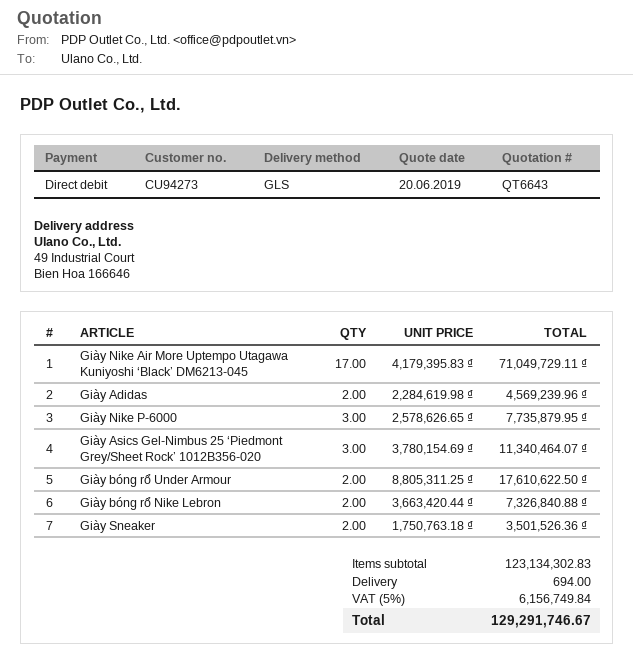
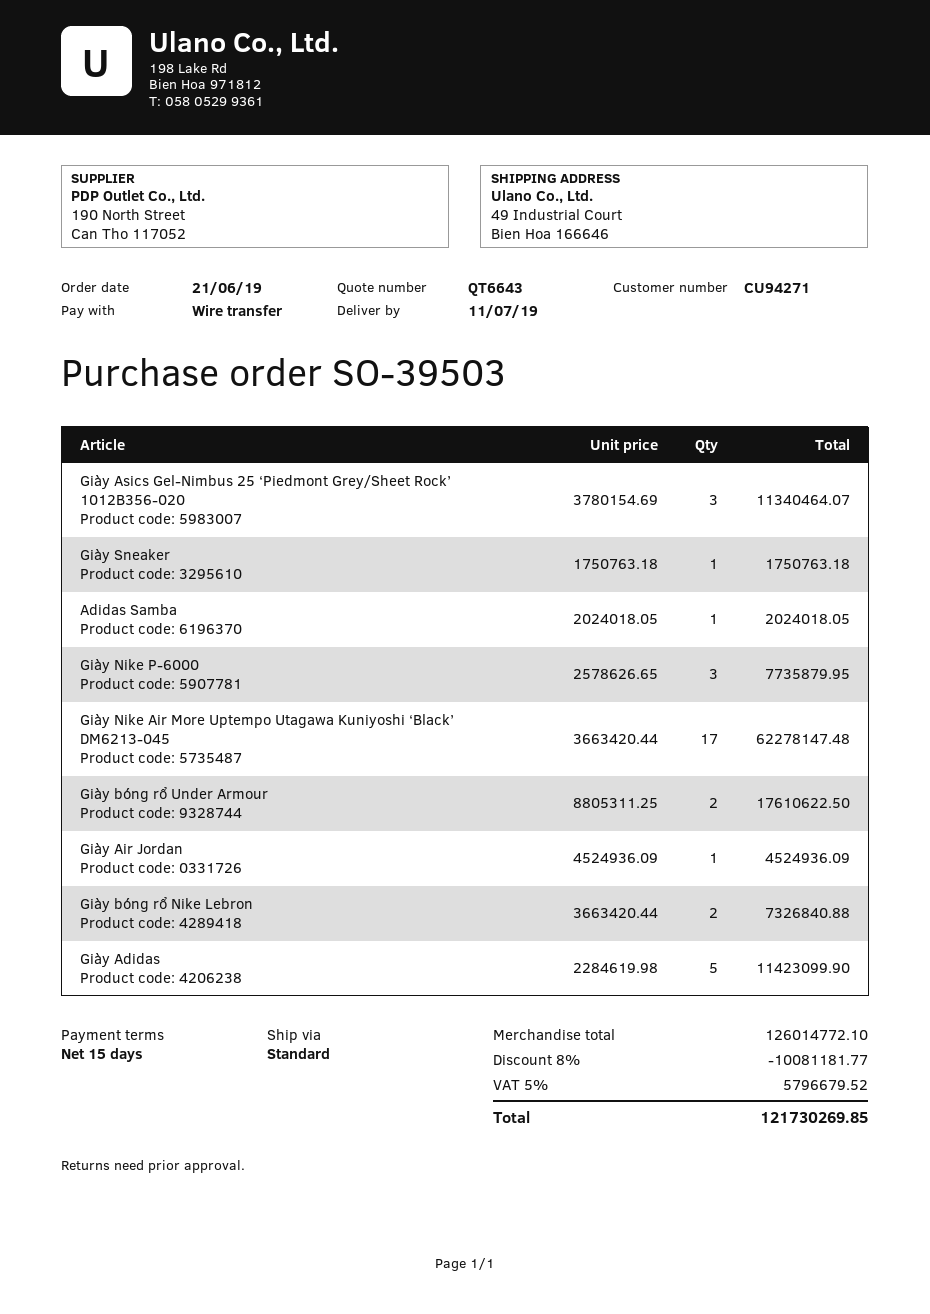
customer number: CU94273 -> CU94271
payment method: direct debit -> bank transfer
shipping method: GLS -> standard
Giày Nike Air More Uptempo Utagawa Kuniyoshi ‘Black’ DM6213-045: 17 x 4179395.83 = 71049729.11 -> 17 x 3663420.44 = 62278147.48
Giày Adidas: 2 x 2284619.98 = 4569239.96 -> 5 x 2284619.98 = 11423099.90
Giày Sneaker: 2 x 1750763.18 = 3501526.36 -> 1 x 1750763.18 = 1750763.18
Adidas Samba: none -> 1 x 2024018.05 = 2024018.05
Giày Air Jordan: none -> 1 x 4524936.09 = 4524936.09
subtotal: 123134302.83 -> 126014772.10
discount: none -> 8% = 10081181.77
shipping: 694.00 -> none
tax: 5% = 6156749.84 -> 5% = 5796679.52
total: 129291746.67 -> 121730269.85

